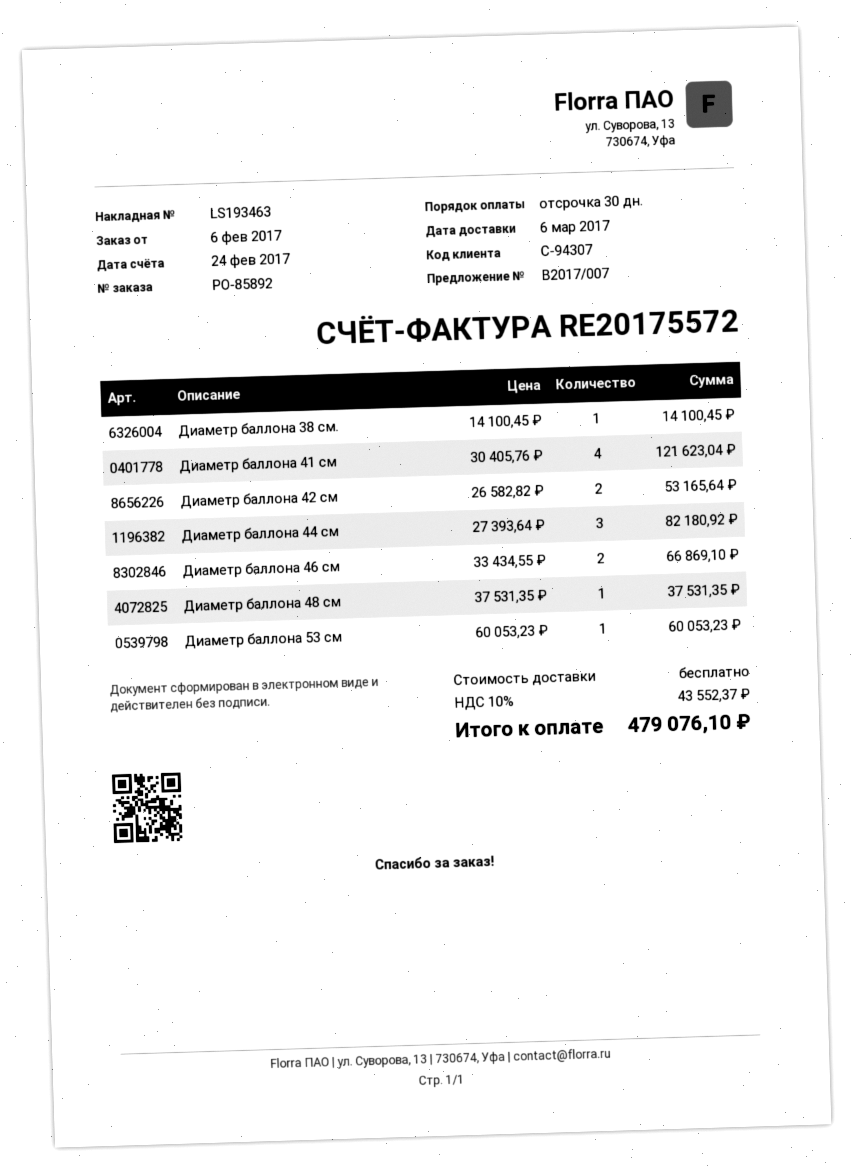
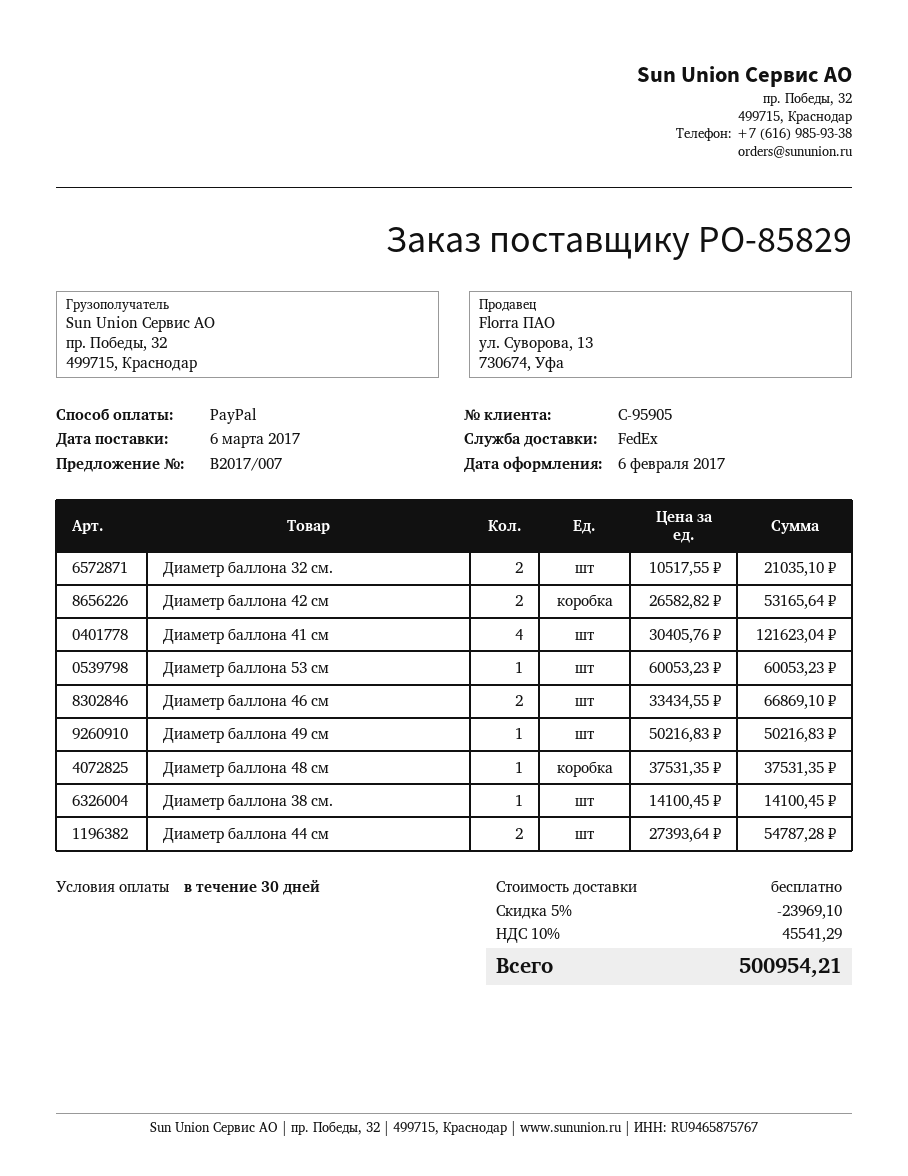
order number: PO-85892 -> PO-85829
customer number: C-94307 -> C-95905
Диаметр баллона 44 см: 3 x 27393.64 = 82180.92 -> 2 x 27393.64 = 54787.28
Диаметр баллона 32 см.: none -> 2 x 10517.55 = 21035.10
Диаметр баллона 49 см: none -> 1 x 50216.83 = 50216.83
discount: none -> 5% = 23969.10
tax: 10% = 43552.37 -> 10% = 45541.29
total: 479076.10 -> 500954.21

